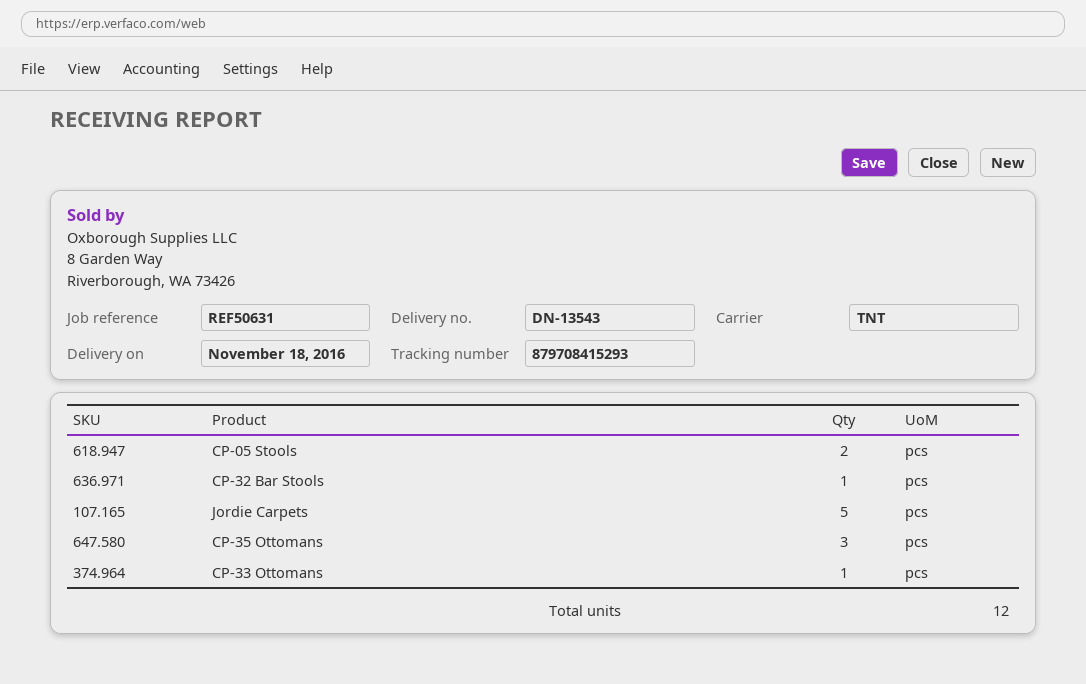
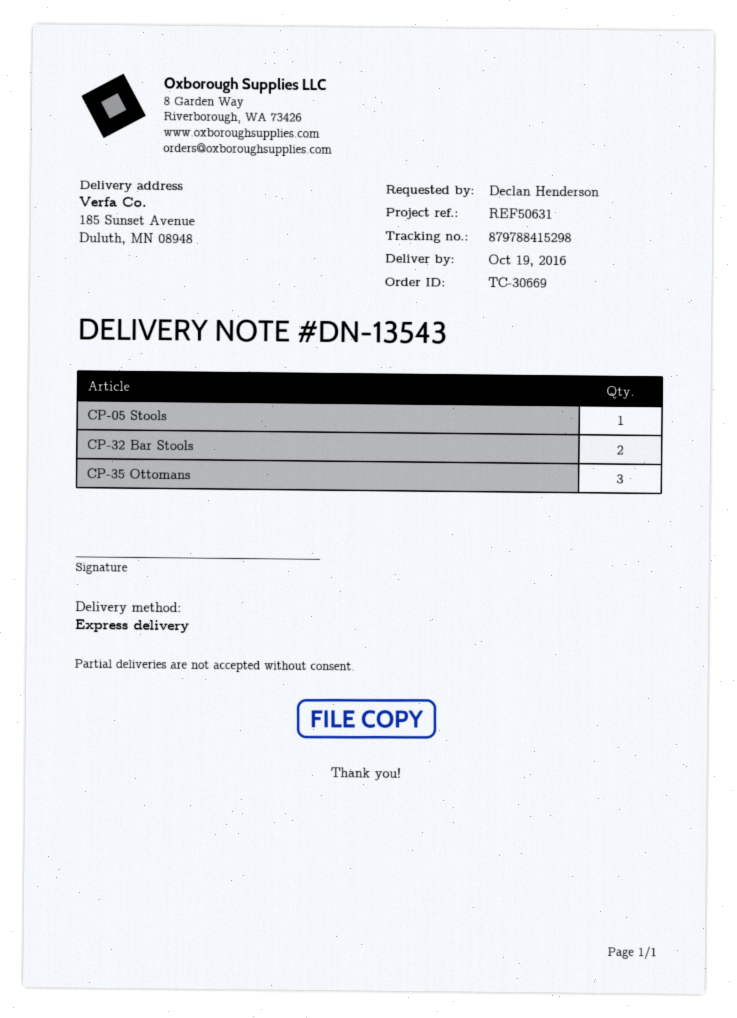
delivery date: 2016-11-18 -> 2016-10-19
shipping method: TNT -> express
tracking number: 879708415293 -> 879788415298
CP-05 Stools: 2 -> 1
CP-32 Bar Stools: 1 -> 2
Jordie Carpets: 5 -> none
CP-33 Ottomans: 1 -> none

